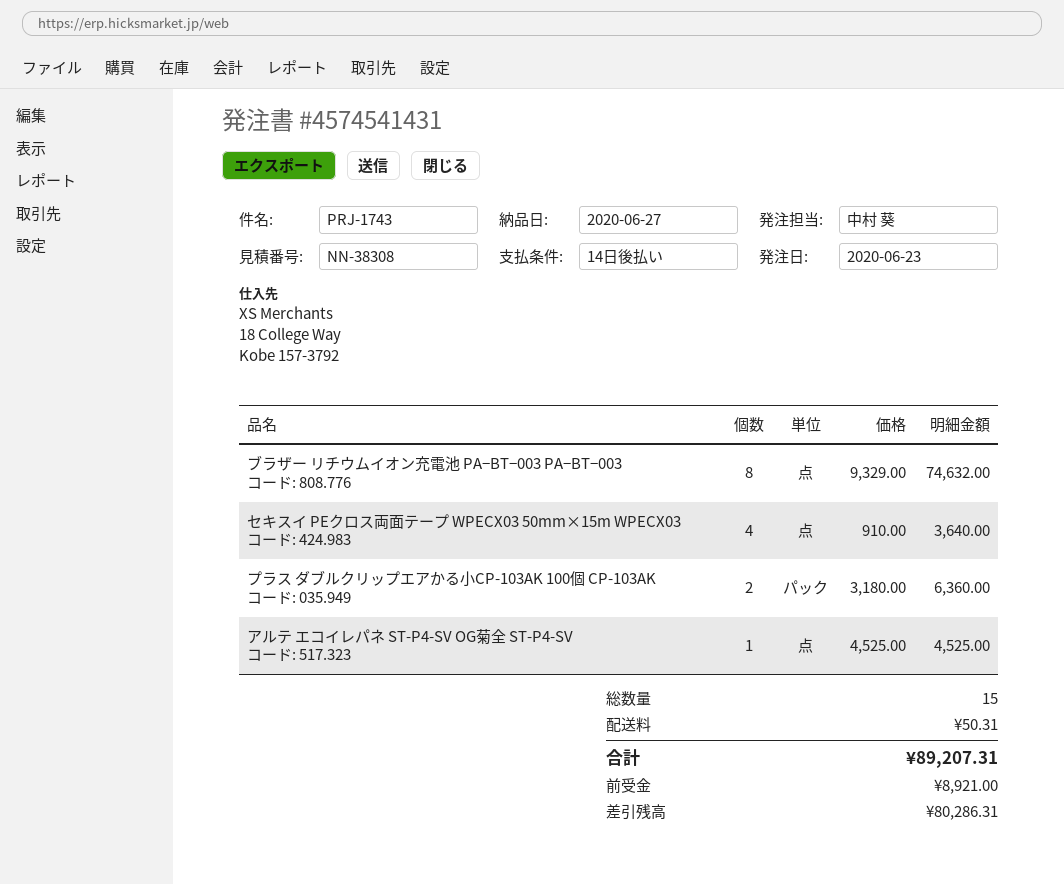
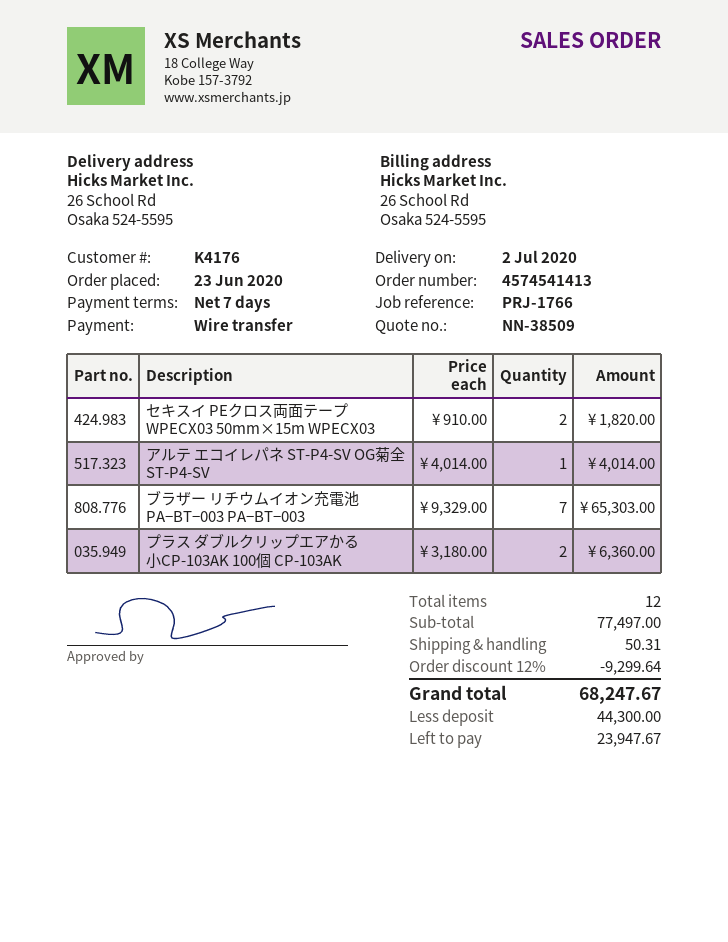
quote number: NN-38308 -> NN-38509
order number: 4574541431 -> 4574541413
delivery date: 2020-06-27 -> 2020-07-02
payment terms: 14 days -> 7 days
reference: PRJ-1743 -> PRJ-1766
ブラザー リチウムイオン充電池 PA−BT−003 PA−BT−003: 8 x 9329.00 = 74632.00 -> 7 x 9329.00 = 65303.00
セキスイ PEクロス両面テープ WPECX03 50mm×15m WPECX03: 4 x 910.00 = 3640.00 -> 2 x 910.00 = 1820.00
アルテ エコイレパネ ST-P4-SV OG菊全 ST-P4-SV: 1 x 4525.00 = 4525.00 -> 1 x 4014.00 = 4014.00
total quantity: 15 -> 12
discount: none -> 12% = 9299.64
total: 89207.31 -> 68247.67
deposit: 8921.00 -> 44300.00
balance: 80286.31 -> 23947.67

